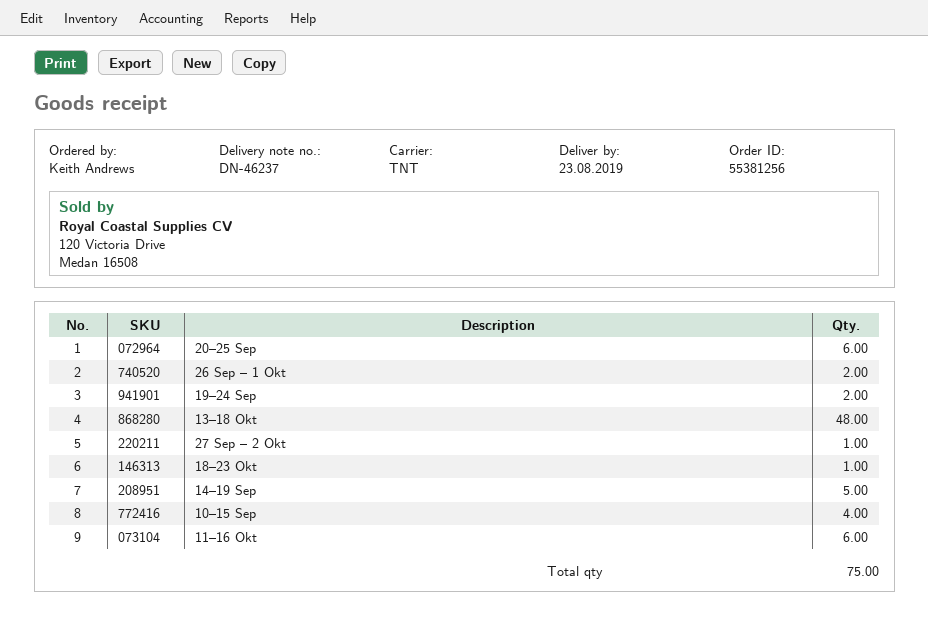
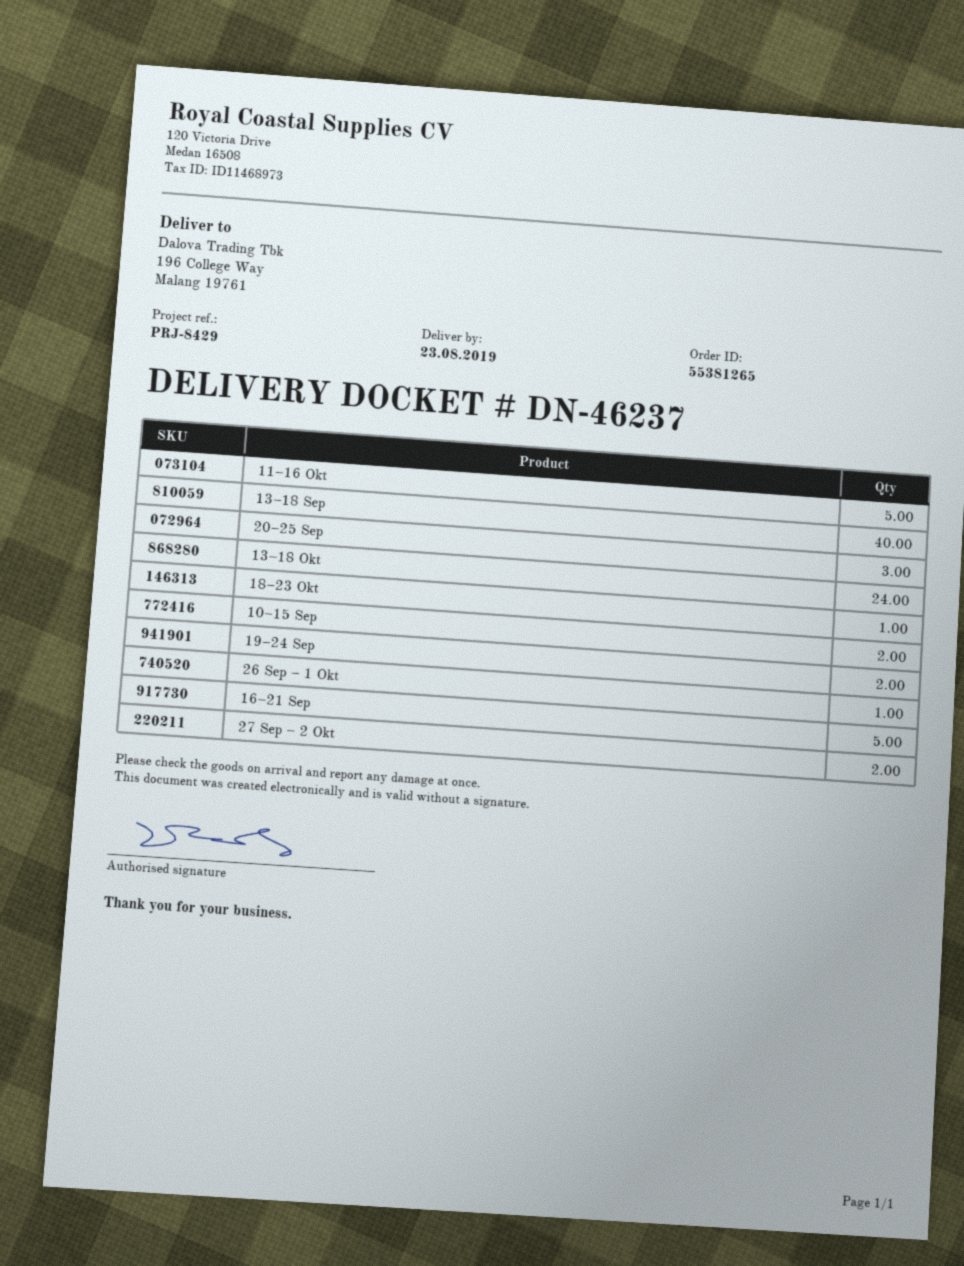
order number: 55381256 -> 55381265
20–25 Sep: 6 -> 3
26 Sep – 1 Okt: 2 -> 1
13–18 Okt: 48 -> 24
27 Sep – 2 Okt: 1 -> 2
14–19 Sep: 5 -> none
10–15 Sep: 4 -> 2
11–16 Okt: 6 -> 5
13–18 Sep: none -> 40
16–21 Sep: none -> 5

